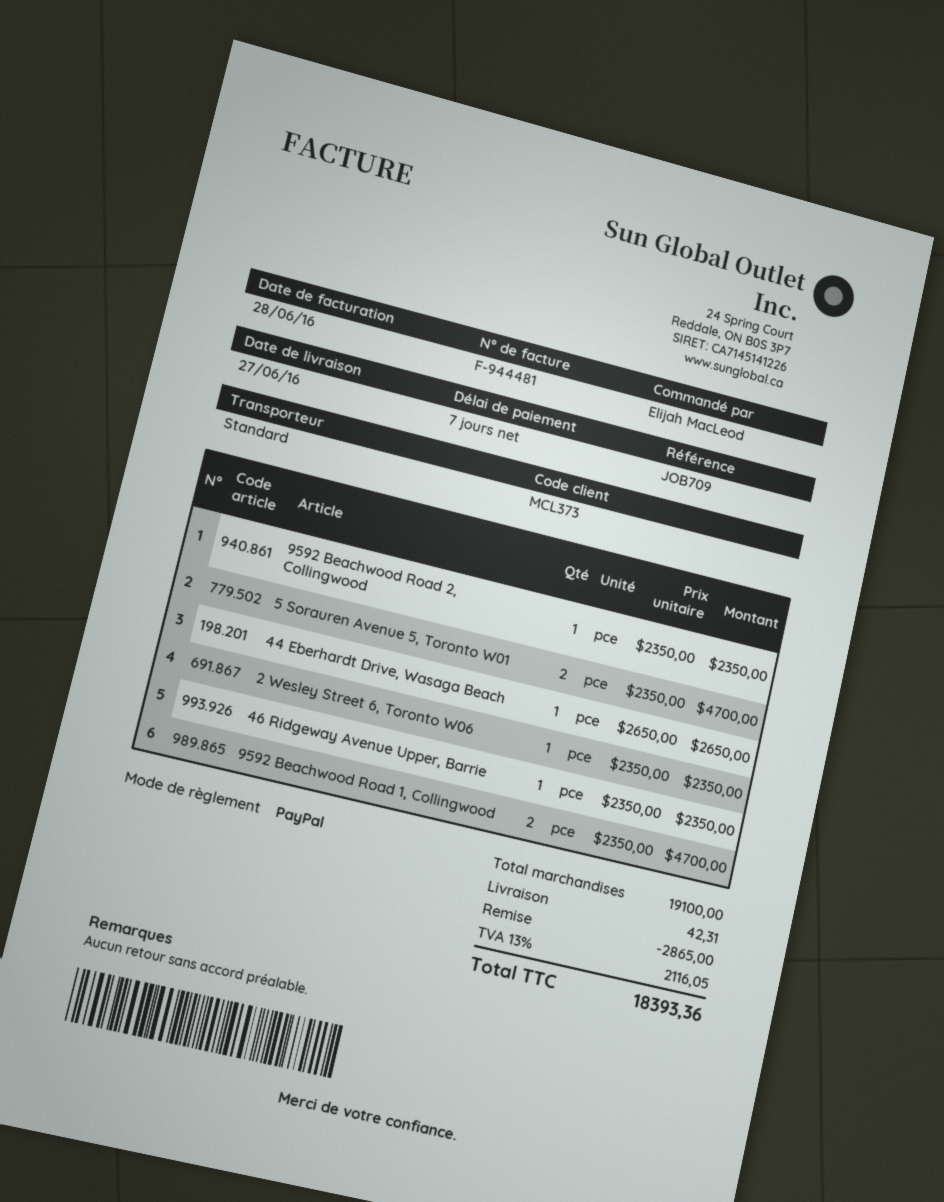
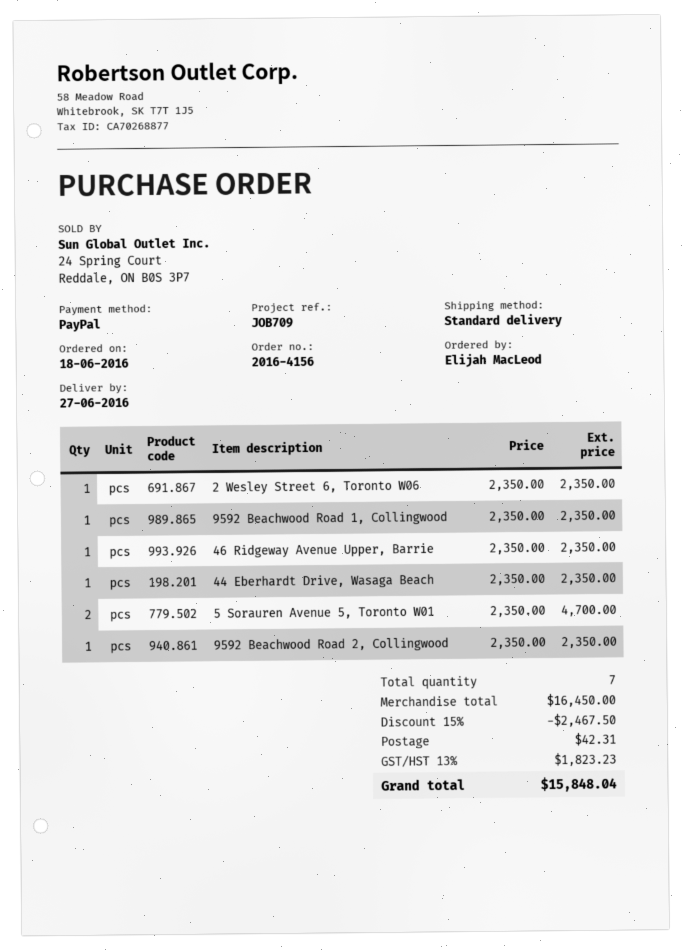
44 Eberhardt Drive, Wasaga Beach: 1 x 2650.00 = 2650.00 -> 1 x 2350.00 = 2350.00
9592 Beachwood Road 1, Collingwood: 2 x 2350.00 = 4700.00 -> 1 x 2350.00 = 2350.00
subtotal: 19100.00 -> 16450.00
discount: 2865.00 -> 2467.50
tax: 13% = 2116.05 -> 13% = 1823.23
total: 18393.36 -> 15848.04

